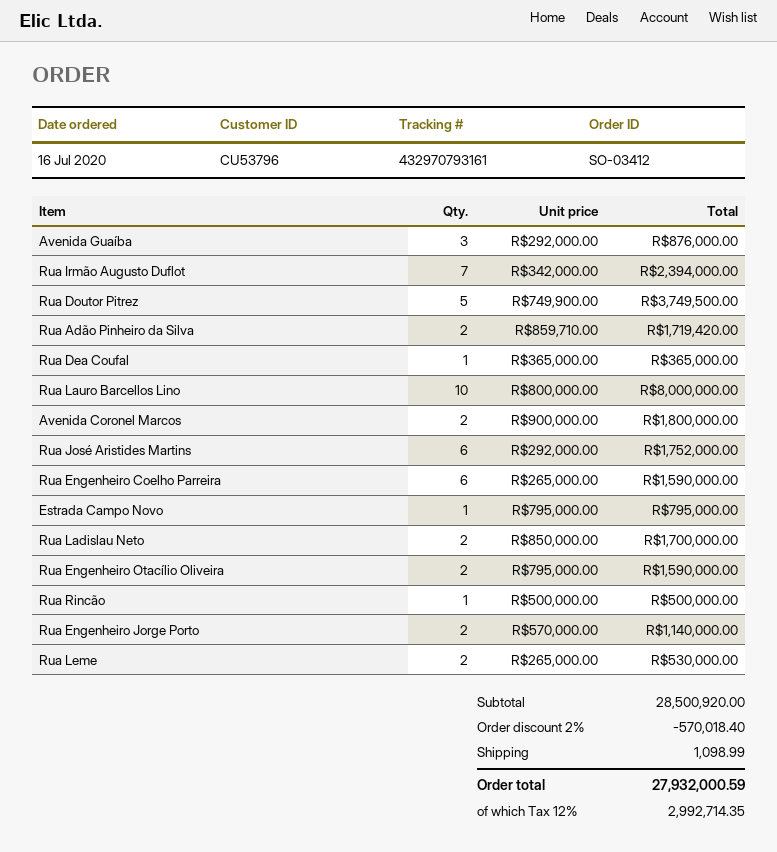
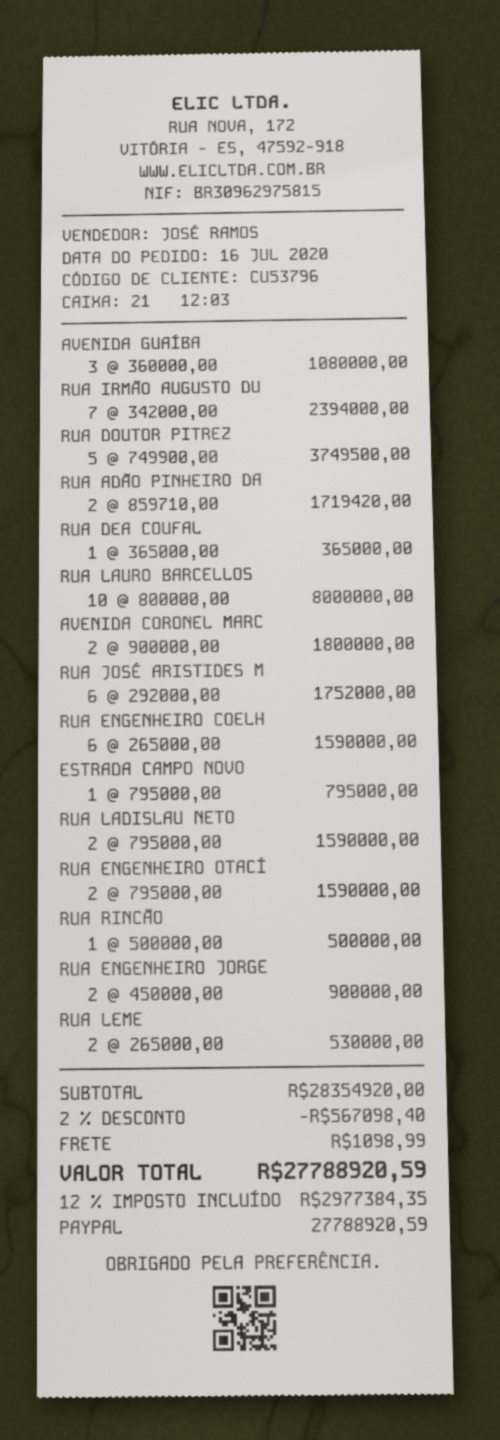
Avenida Guaíba: 3 x 292000.00 = 876000.00 -> 3 x 360000.00 = 1080000.00
Rua Ladislau Neto: 2 x 850000.00 = 1700000.00 -> 2 x 795000.00 = 1590000.00
Rua Engenheiro Jorge Porto: 2 x 570000.00 = 1140000.00 -> 2 x 450000.00 = 900000.00
subtotal: 28500920.00 -> 28354920.00
discount: 2% = 570018.40 -> 2% = 567098.40
tax: 12% = 2992714.35 -> 12% = 2977384.35
total: 27932000.59 -> 27788920.59

